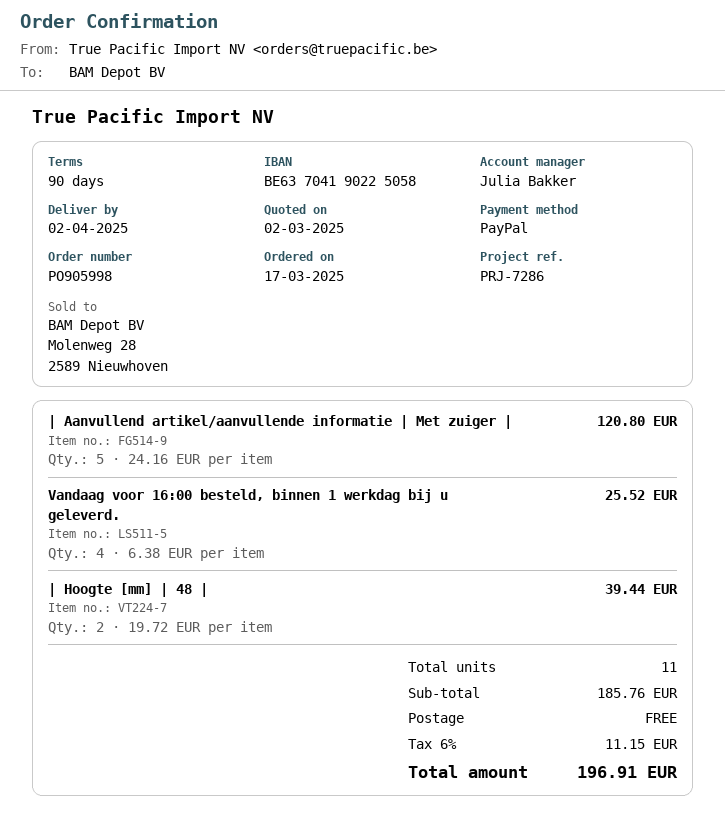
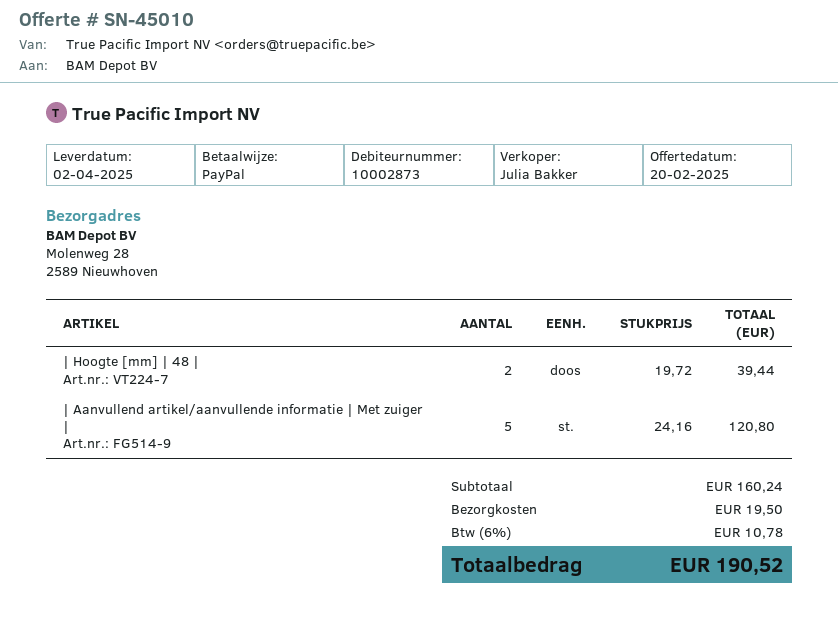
quote date: 2025-03-02 -> 2025-02-20
Vandaag voor 16:00 besteld, binnen 1 werkdag bij u geleverd.: 4 x 6.38 = 25.52 -> none
subtotal: 185.76 -> 160.24
shipping: 0.00 -> 19.50
tax: 6% = 11.15 -> 6% = 10.78
total: 196.91 -> 190.52

